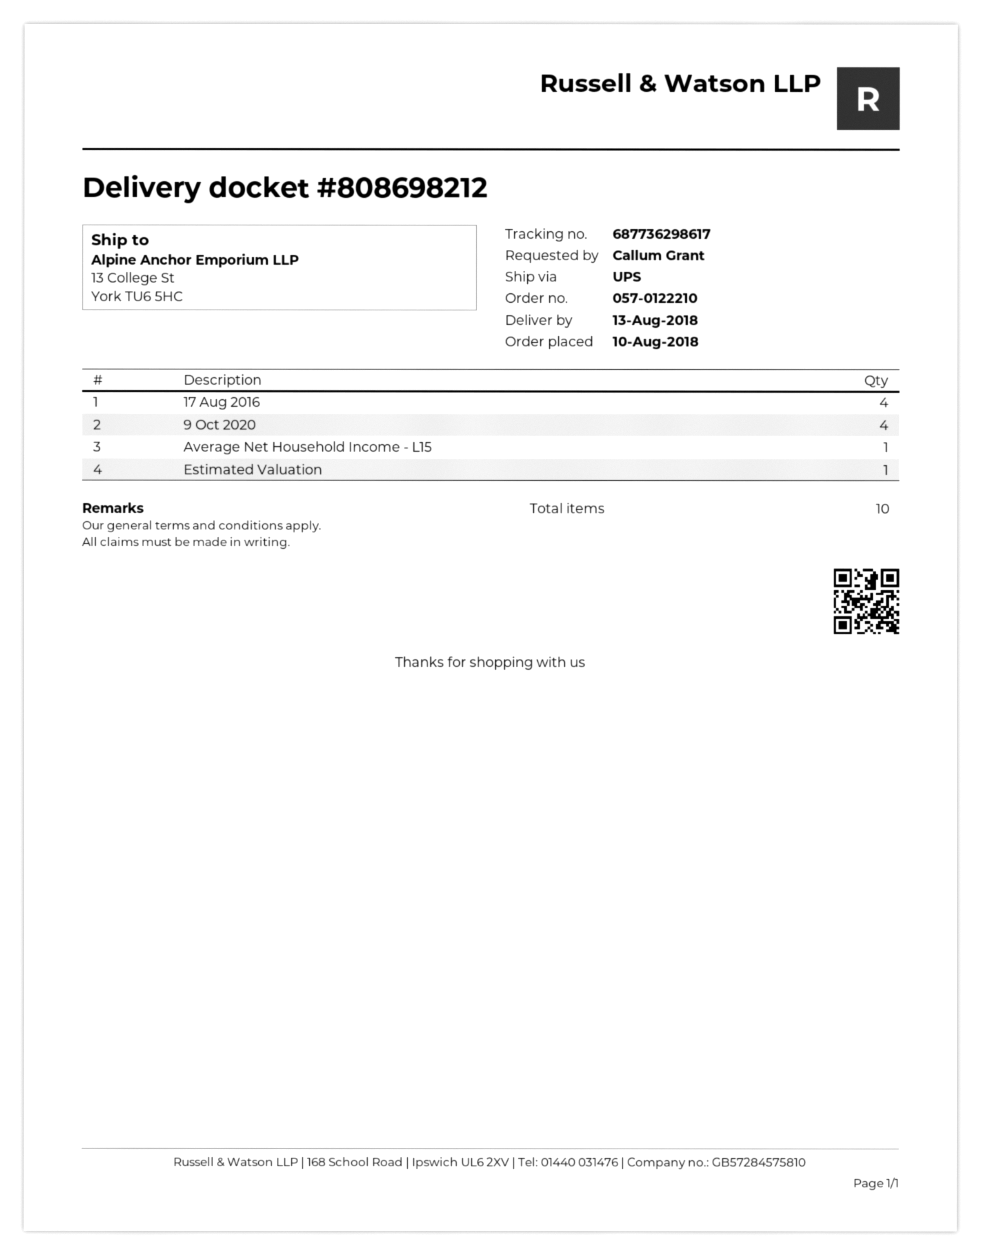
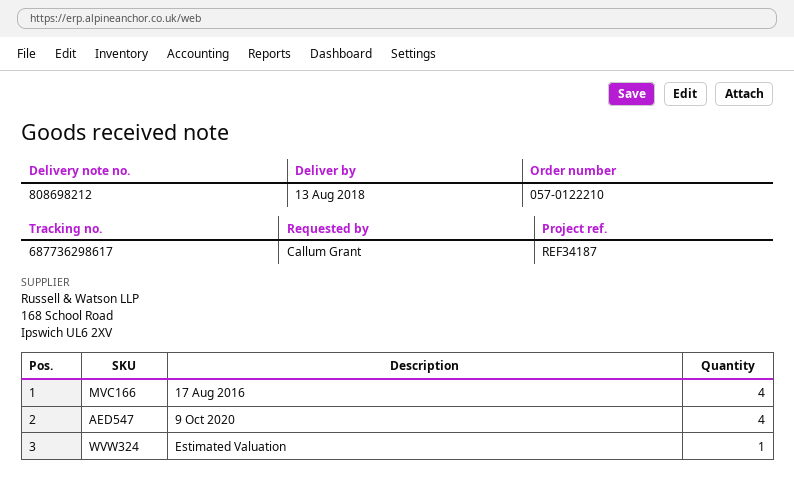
Average Net Household Income - L15: 1 -> none

